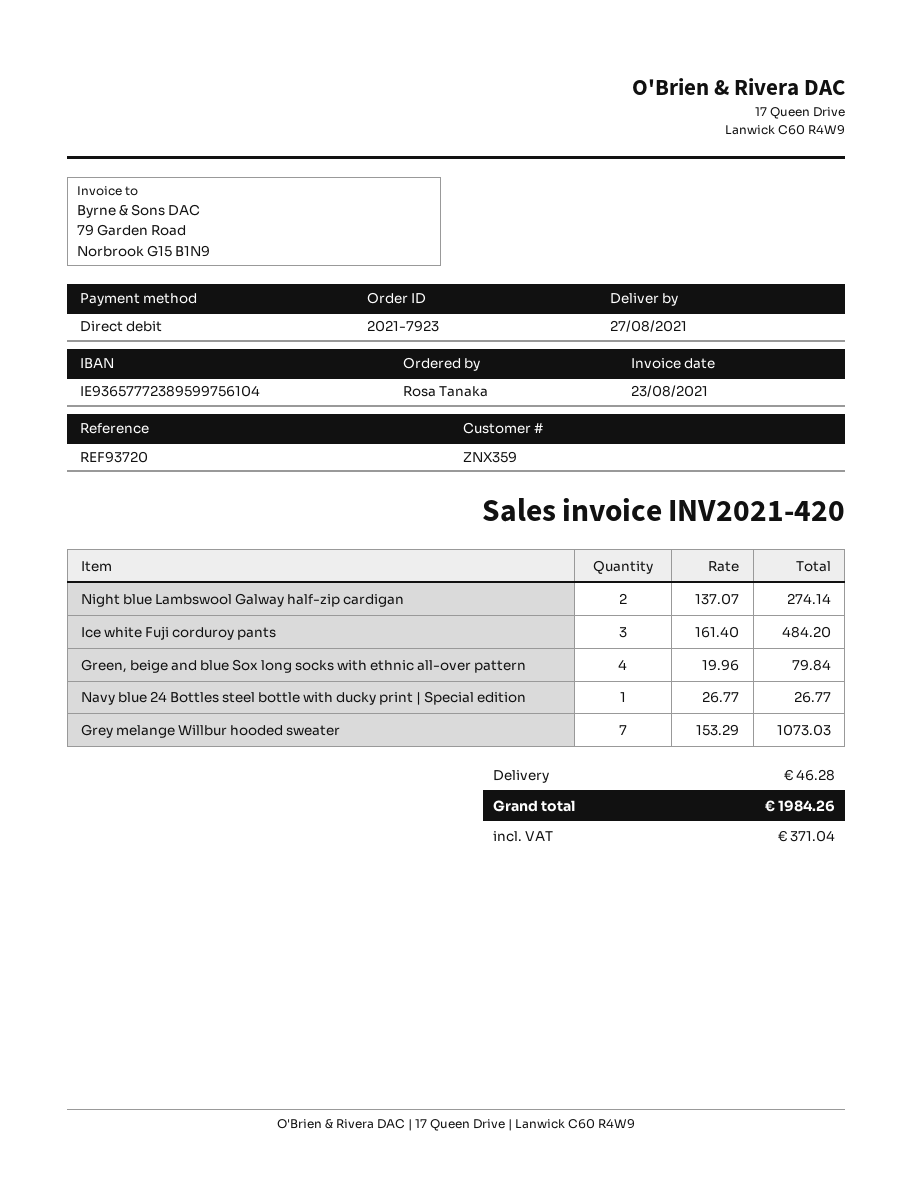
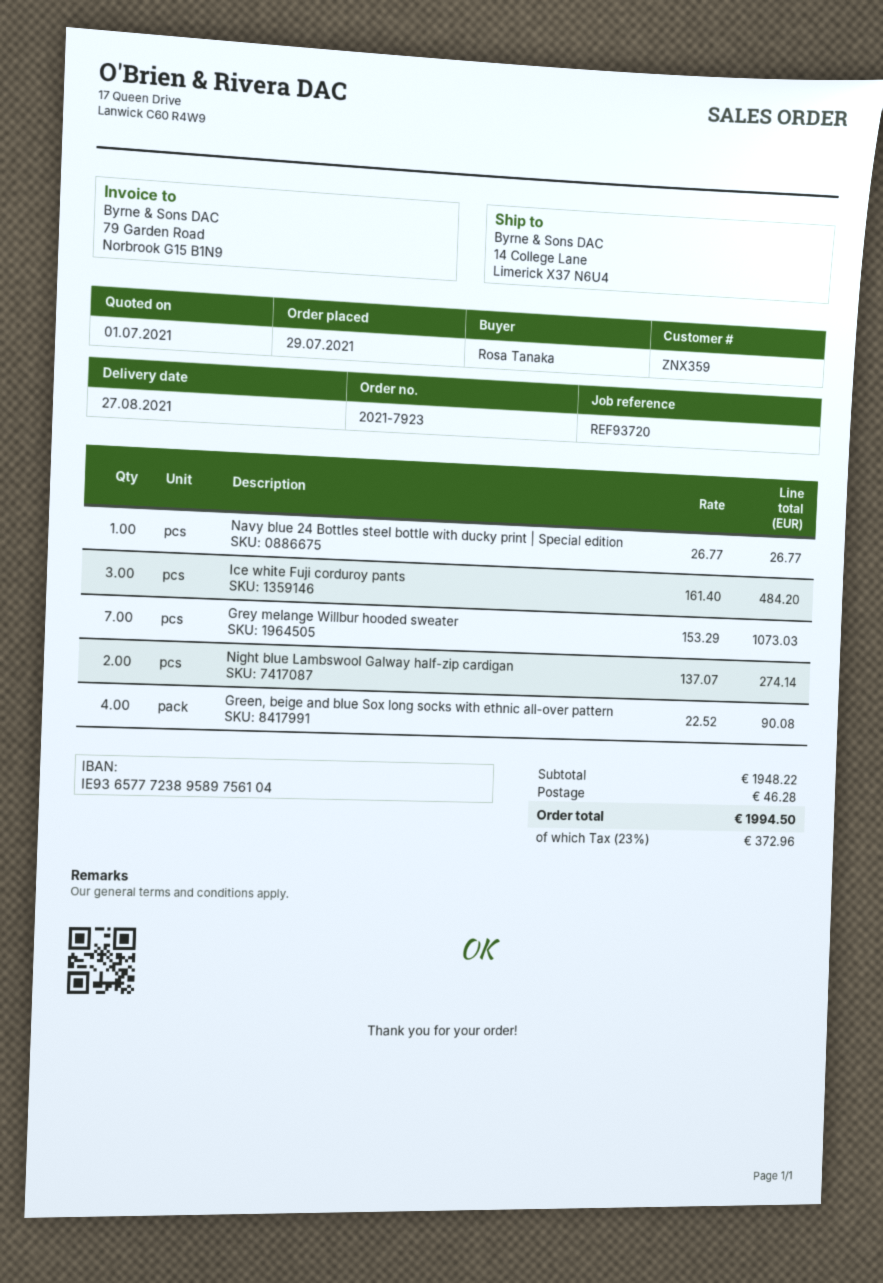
bank account: IE93657772389599756104 -> IE93657772389589756104
Green, beige and blue Sox long socks with ethnic all-over pattern: 4 x 19.96 = 79.84 -> 4 x 22.52 = 90.08
tax: 371.04 -> 372.96
total: 1984.26 -> 1994.50

